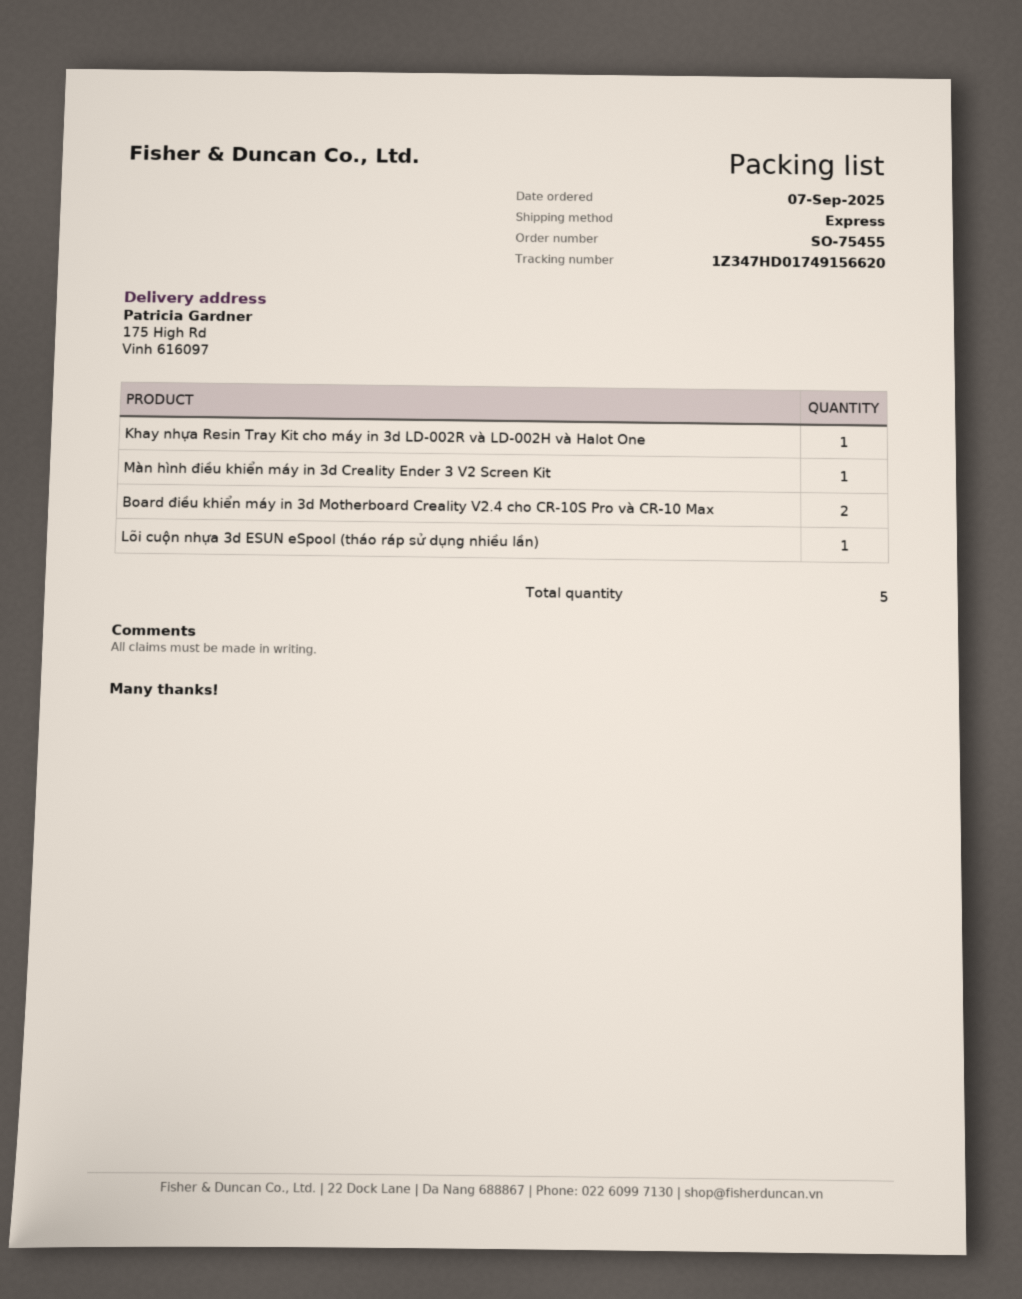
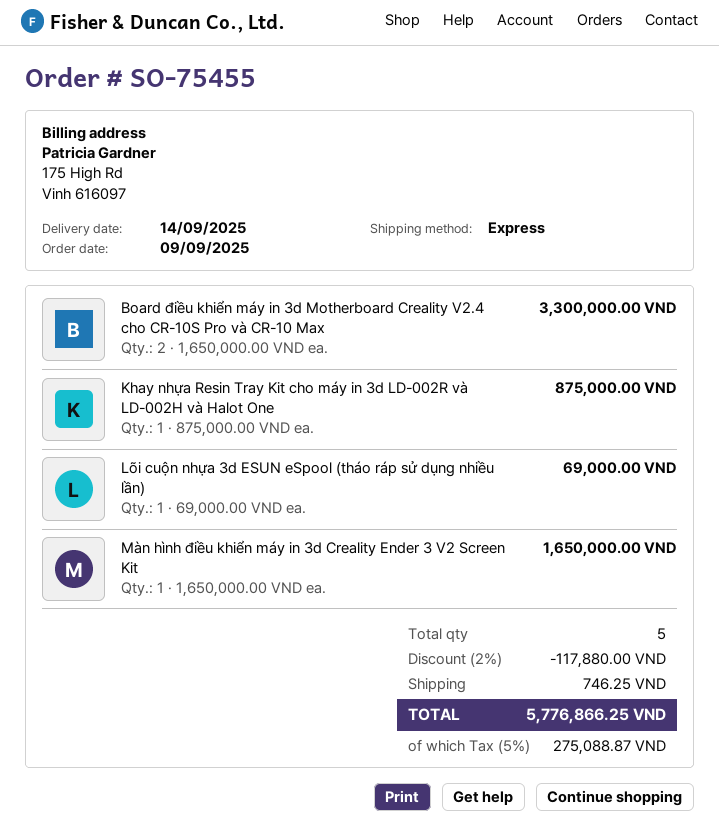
order date: 2025-09-07 -> 2025-09-09

